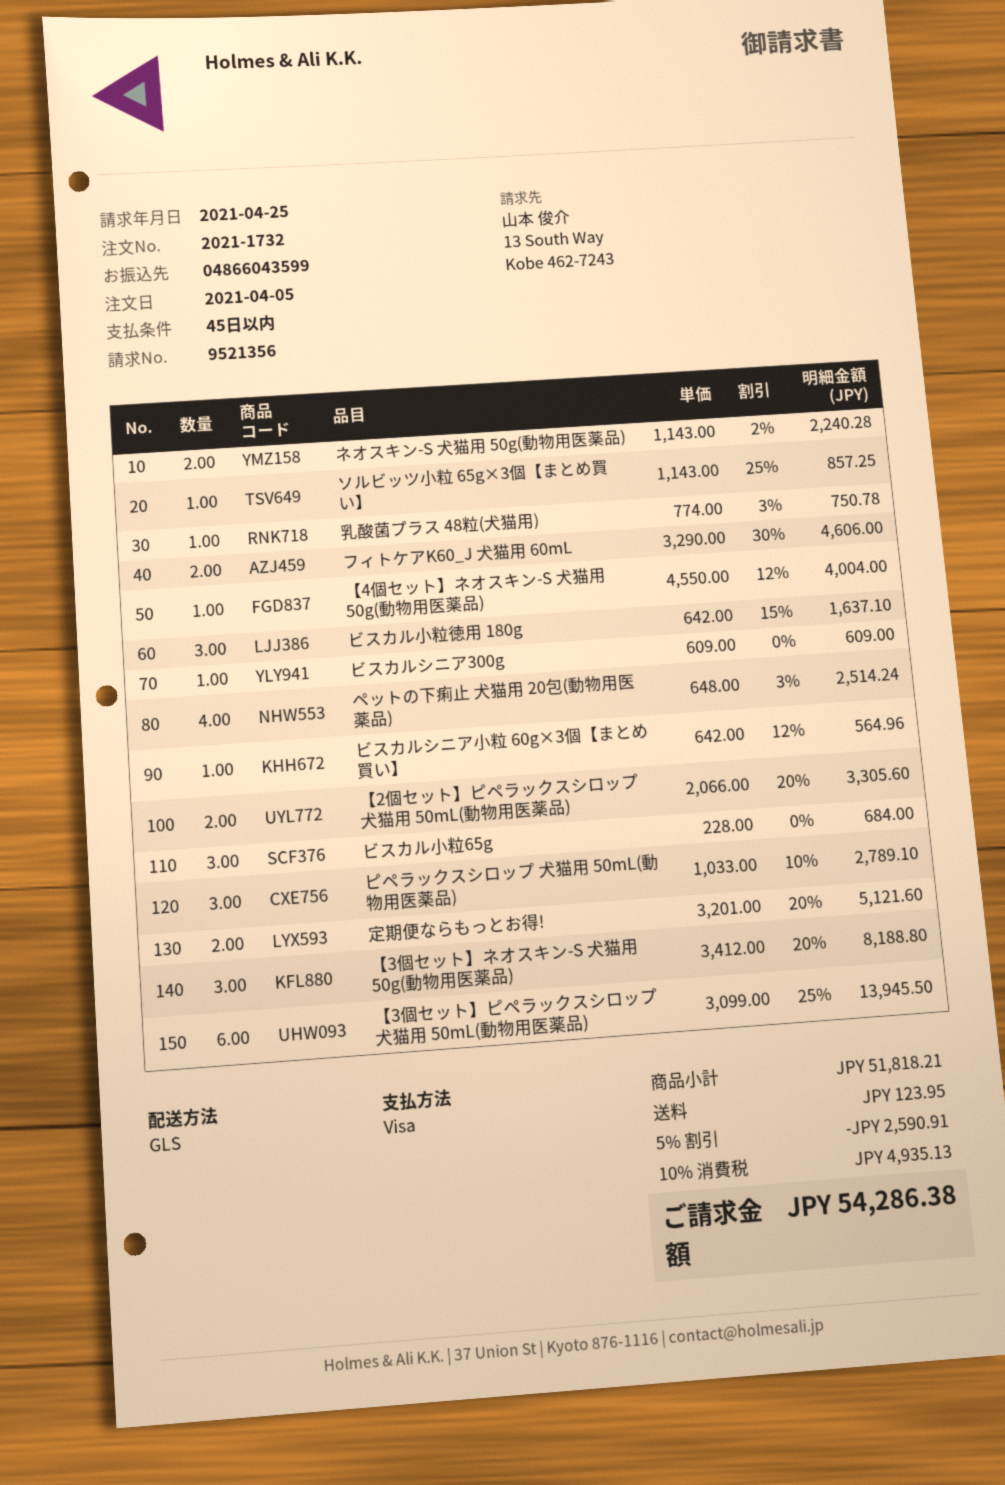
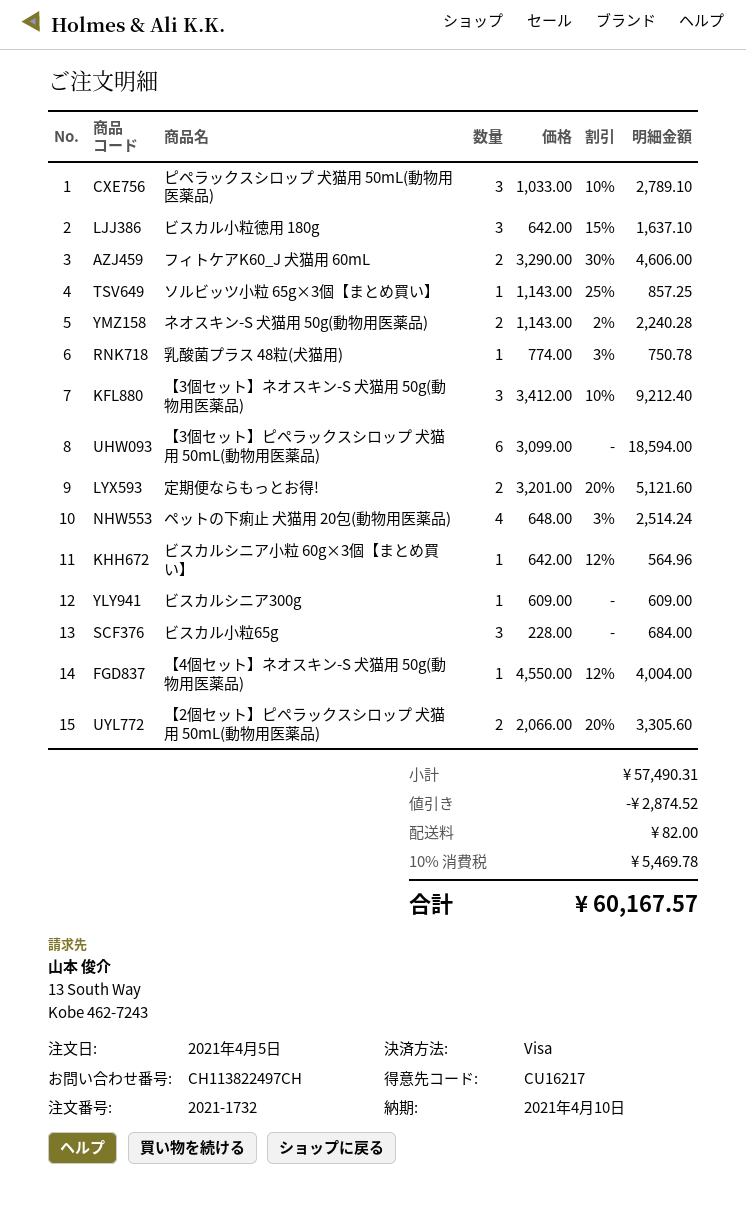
【3個セット】ネオスキン-S 犬猫用 50g(動物用医薬品): 3 x 3412.00 - 20% = 8188.80 -> 3 x 3412.00 - 10% = 9212.40
【3個セット】ピペラックスシロップ 犬猫用 50mL(動物用医薬品): 6 x 3099.00 - 25% = 13945.50 -> 6 x 3099.00 = 18594.00
subtotal: 51818.21 -> 57490.31
discount: 2590.91 -> 2874.52
shipping: 123.95 -> 82.00
tax: 10% = 4935.13 -> 10% = 5469.78
total: 54286.38 -> 60167.57

